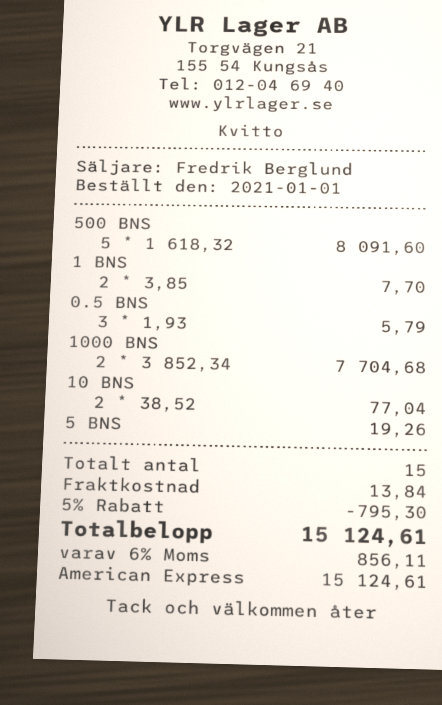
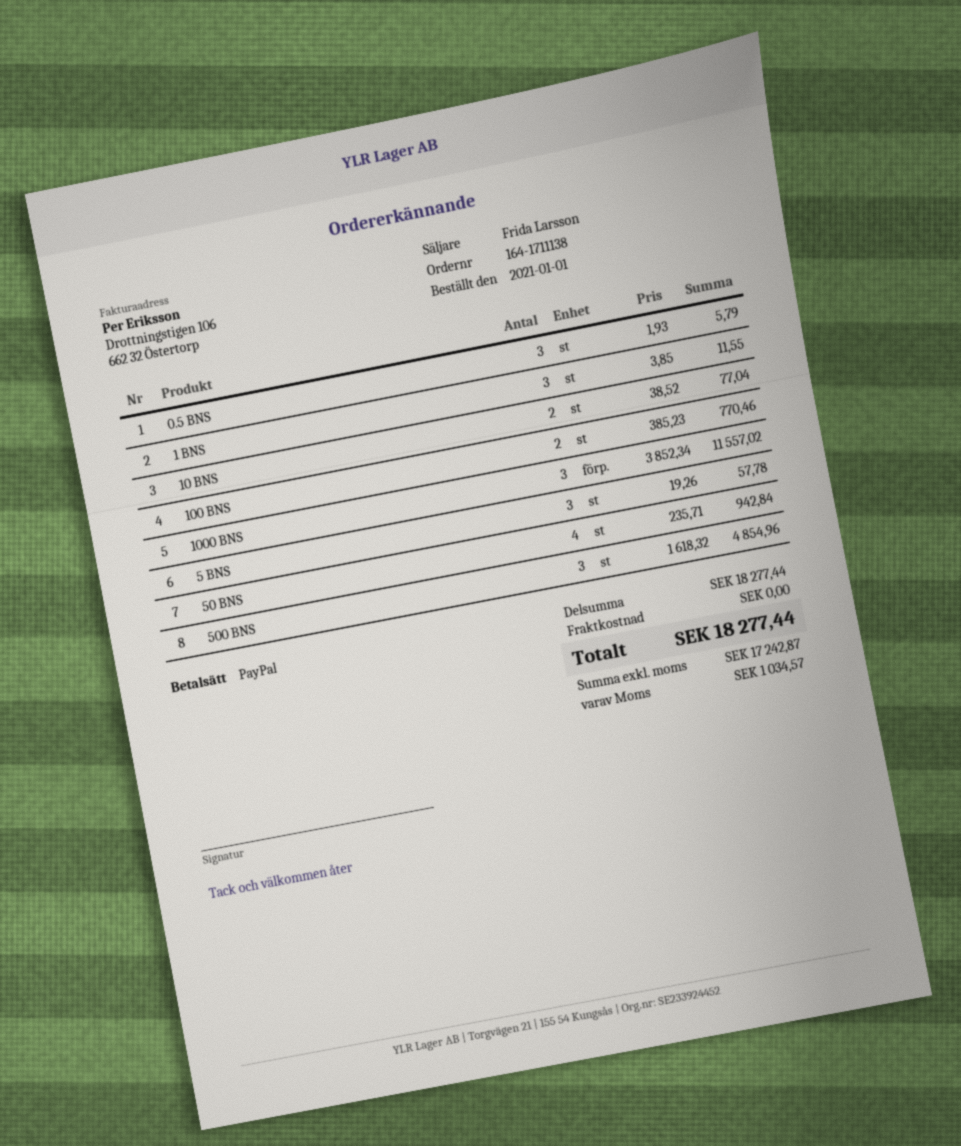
sales rep: Fredrik Berglund -> Frida Larsson
payment method: American Express -> PayPal
500 BNS: 5 x 1618.32 = 8091.60 -> 3 x 1618.32 = 4854.96
1 BNS: 2 x 3.85 = 7.70 -> 3 x 3.85 = 11.55
1000 BNS: 2 x 3852.34 = 7704.68 -> 3 x 3852.34 = 11557.02
5 BNS: 1 x 19.26 = 19.26 -> 3 x 19.26 = 57.78
100 BNS: none -> 2 x 385.23 = 770.46
50 BNS: none -> 4 x 235.71 = 942.84
discount: 5% = 795.30 -> none
shipping: 13.84 -> 0.00
tax: 856.11 -> 1034.57
total: 15124.61 -> 18277.44

